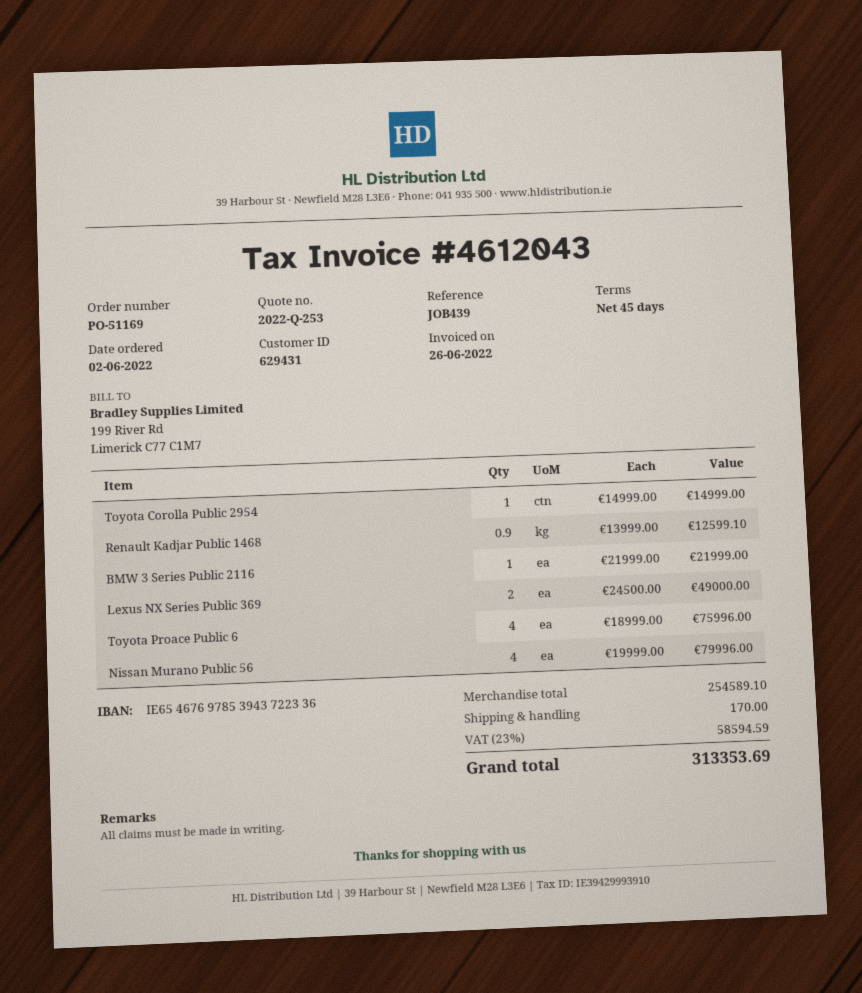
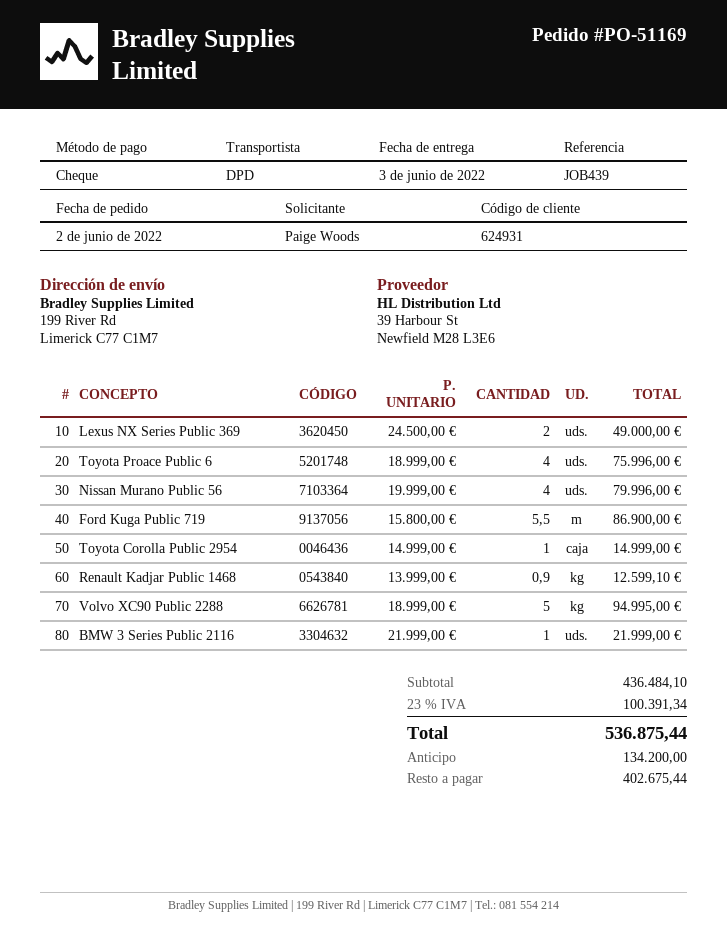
customer number: 629431 -> 624931
Ford Kuga Public 719: none -> 5.5 x 15800.00 = 86900.00
Volvo XC90 Public 2288: none -> 5 x 18999.00 = 94995.00
subtotal: 254589.10 -> 436484.10
shipping: 170.00 -> none
tax: 23% = 58594.59 -> 23% = 100391.34
total: 313353.69 -> 536875.44

